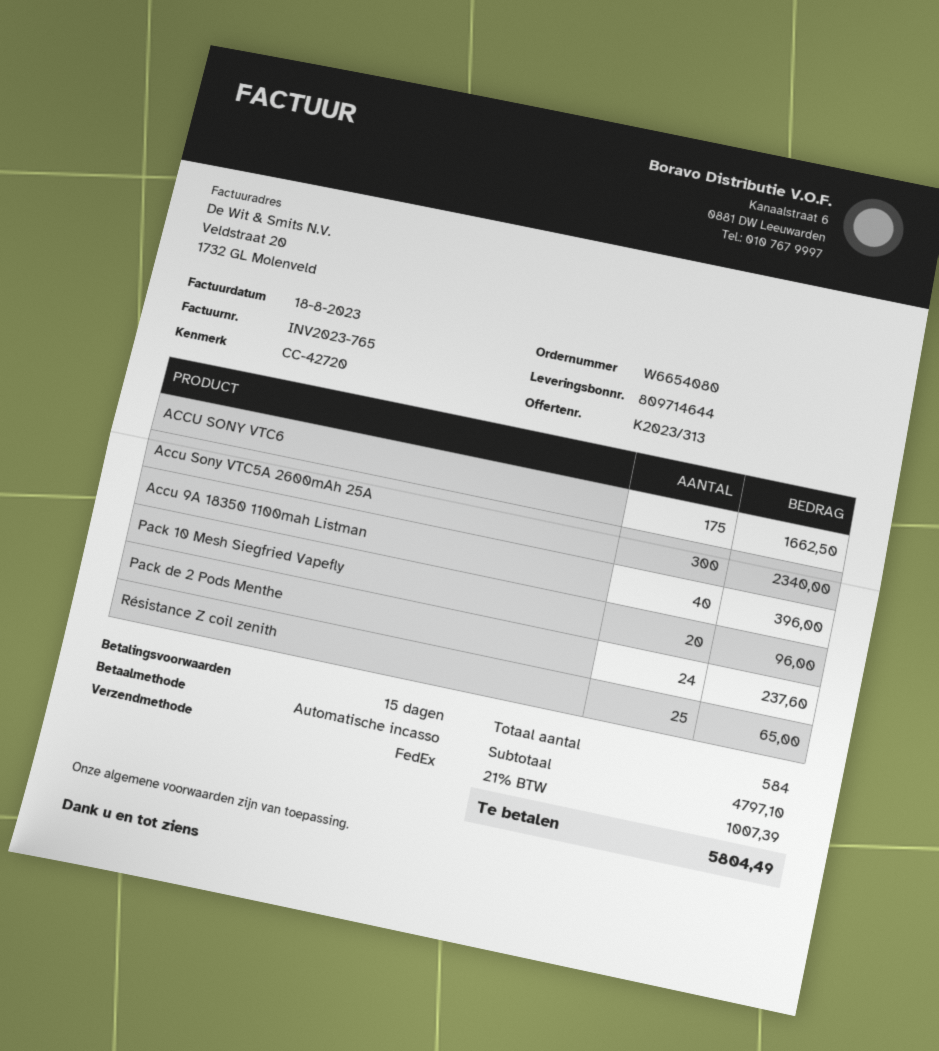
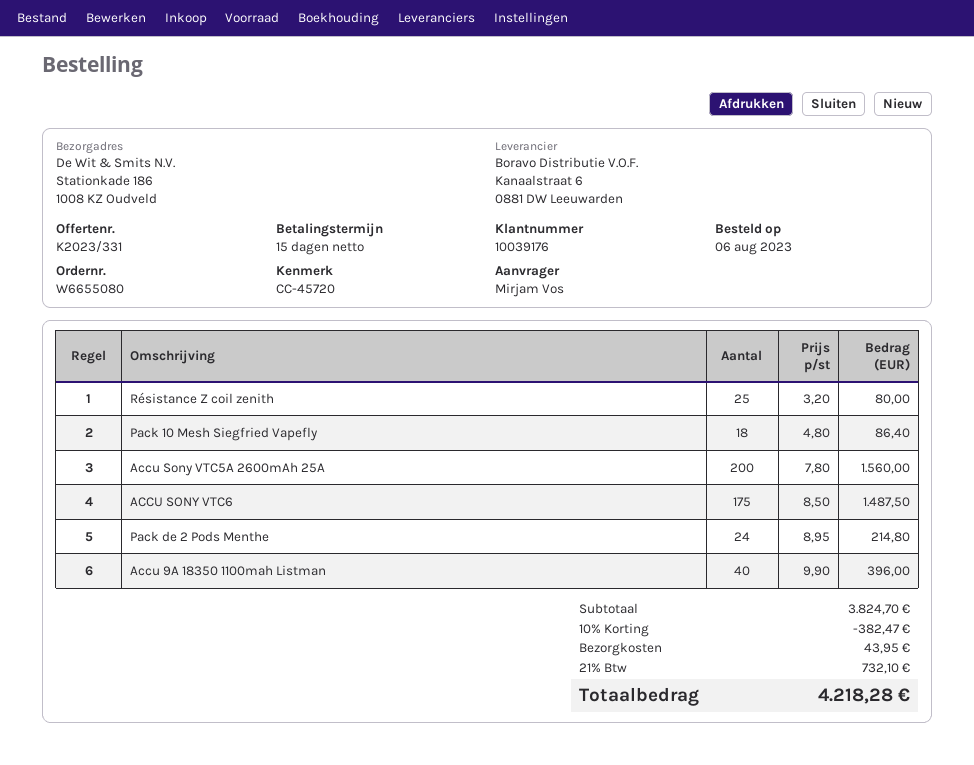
quote number: K2023/313 -> K2023/331
order number: W6654080 -> W6655080
reference: CC-42720 -> CC-45720
ACCU SONY VTC6: 175 for 1662.50 -> 175 for 1487.50
Accu Sony VTC5A 2600mAh 25A: 300 for 2340.00 -> 200 for 1560.00
Pack 10 Mesh Siegfried Vapefly: 20 for 96.00 -> 18 for 86.40
Pack de 2 Pods Menthe: 24 for 237.60 -> 24 for 214.80
Résistance Z coil zenith: 25 for 65.00 -> 25 for 80.00
subtotal: 4797.10 -> 3824.70
discount: none -> 10% = 382.47
shipping: none -> 43.95
tax: 21% = 1007.39 -> 21% = 732.10
total: 5804.49 -> 4218.28

